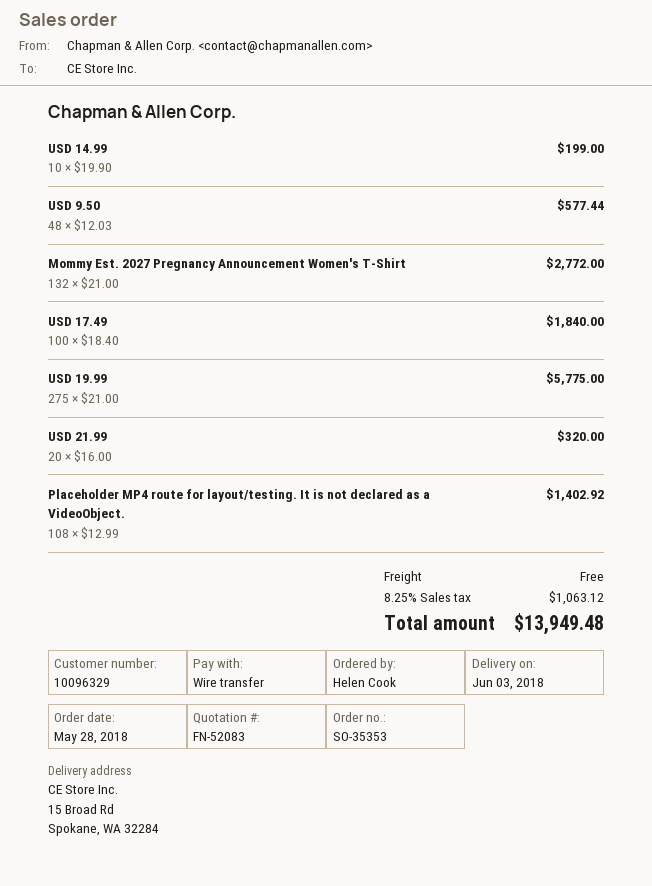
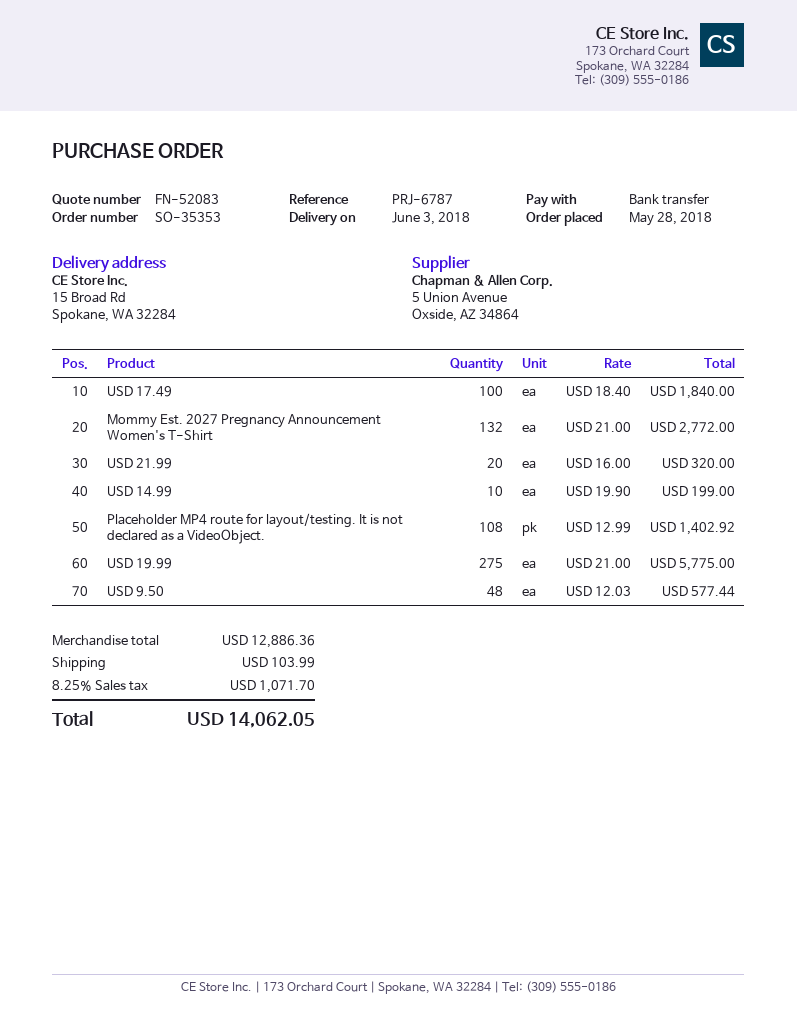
shipping: 0.00 -> 103.99
tax: 8.25% = 1063.12 -> 8.25% = 1071.70
total: 13949.48 -> 14062.05

